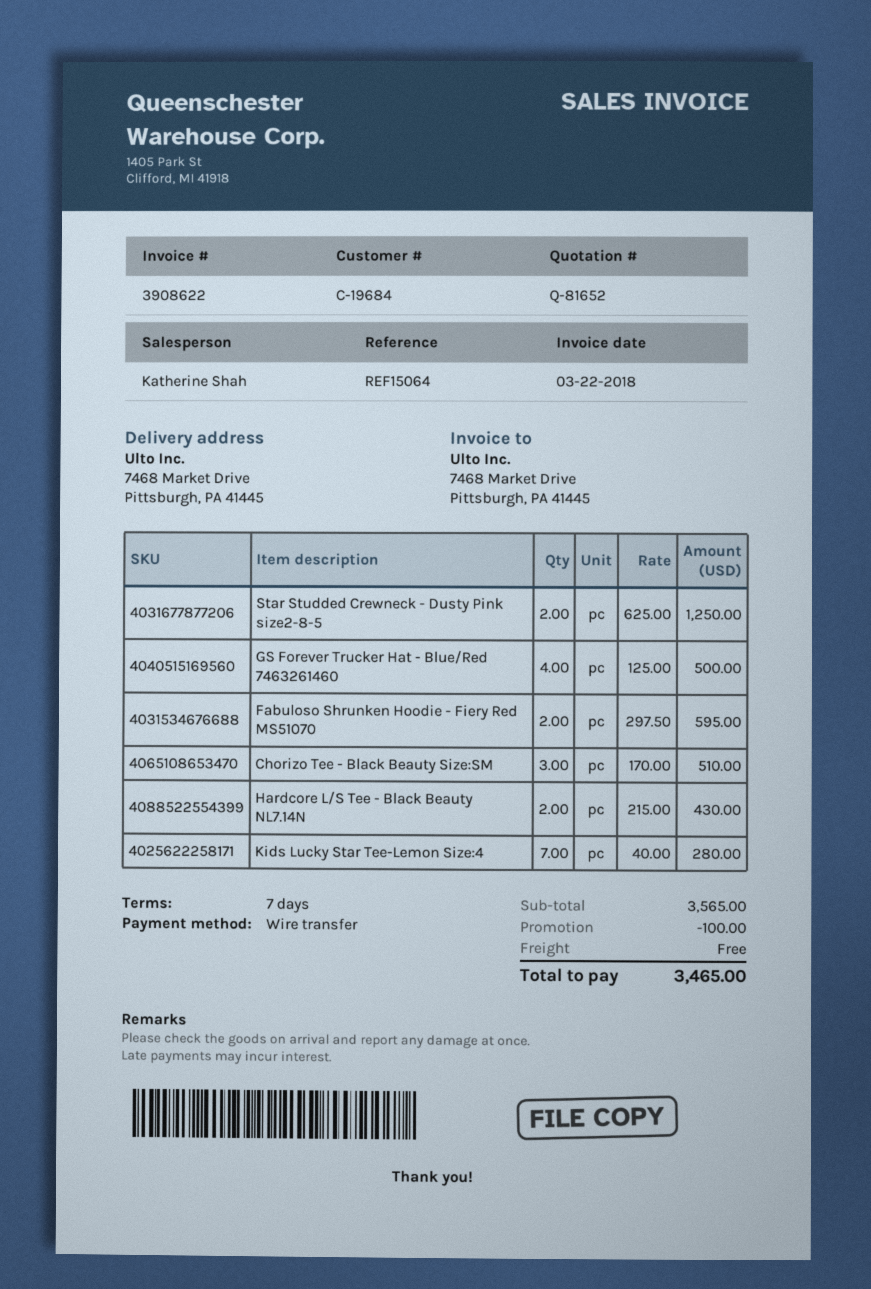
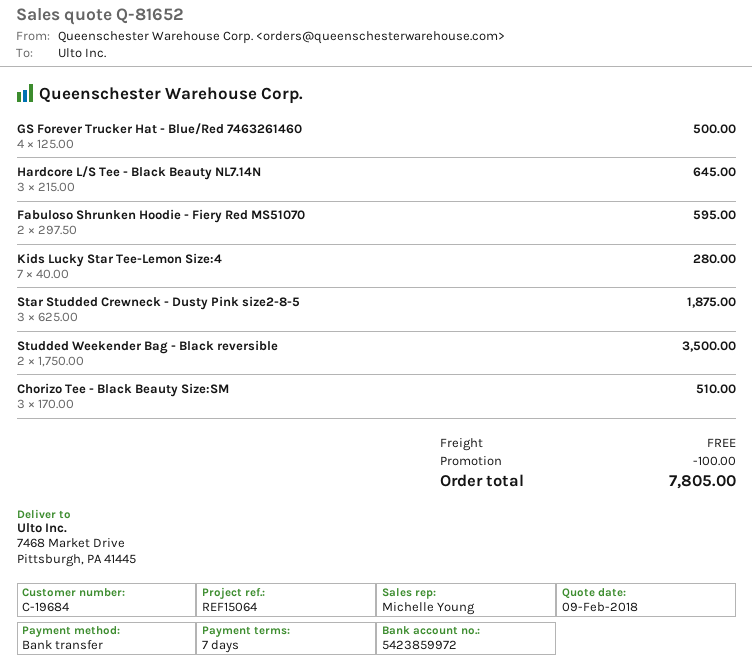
sales rep: Katherine Shah -> Michelle Young
Star Studded Crewneck - Dusty Pink size2-8-5: 2 x 625.00 = 1250.00 -> 3 x 625.00 = 1875.00
Hardcore L/S Tee - Black Beauty NL7.14N: 2 x 215.00 = 430.00 -> 3 x 215.00 = 645.00
Studded Weekender Bag - Black reversible: none -> 2 x 1750.00 = 3500.00
total: 3465.00 -> 7805.00

